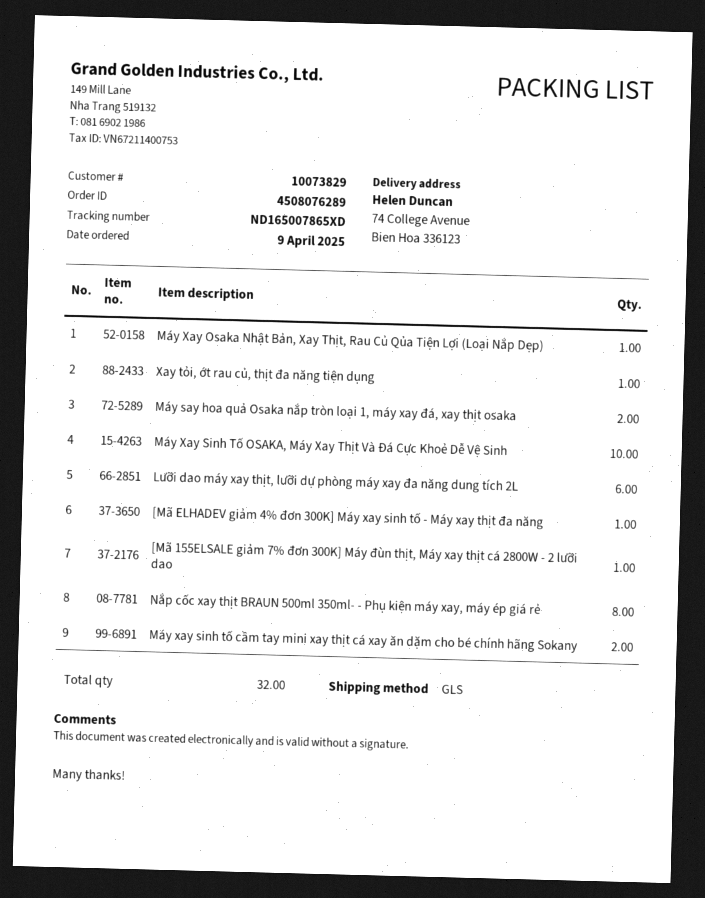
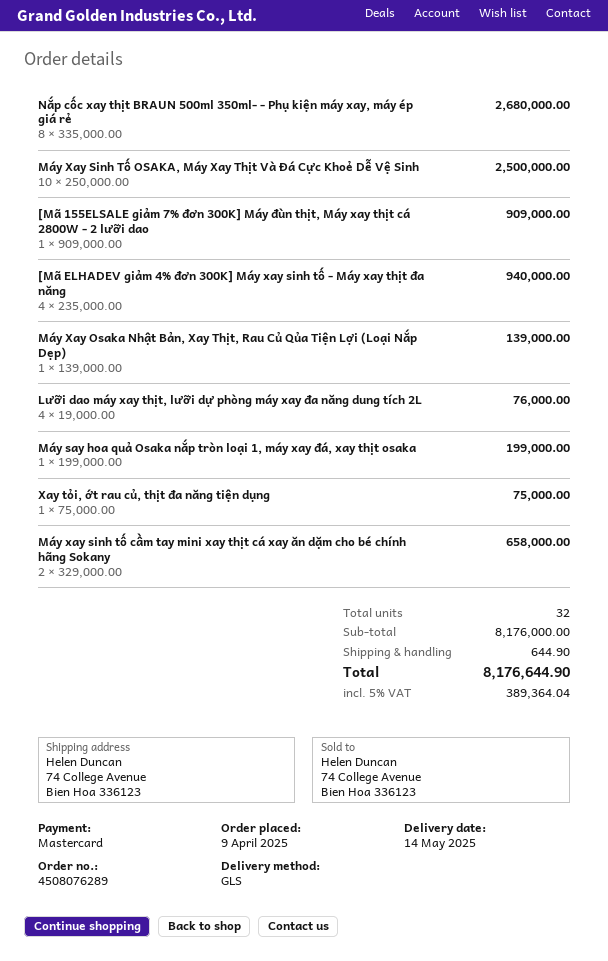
Máy say hoa quả Osaka nắp tròn loại 1, máy xay đá, xay thịt osaka: 2 -> 1
Lưỡi dao máy xay thịt, lưỡi dự phòng máy xay đa năng dung tích 2L: 6 -> 4
[Mã ELHADEV giảm 4% đơn 300K] Máy xay sinh tố - Máy xay thịt đa năng: 1 -> 4

